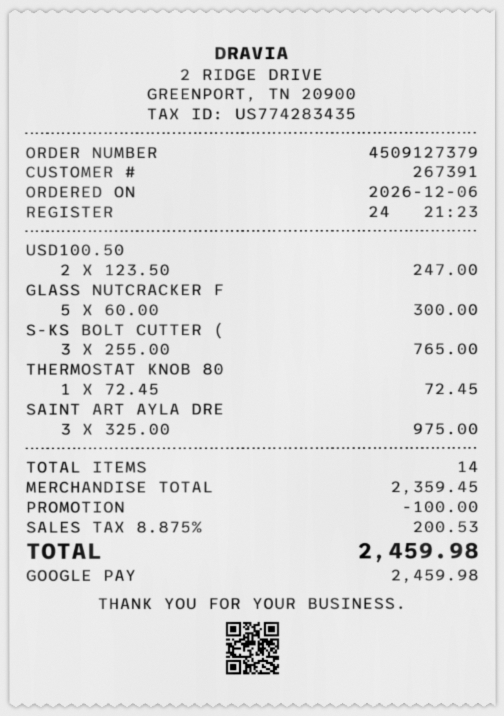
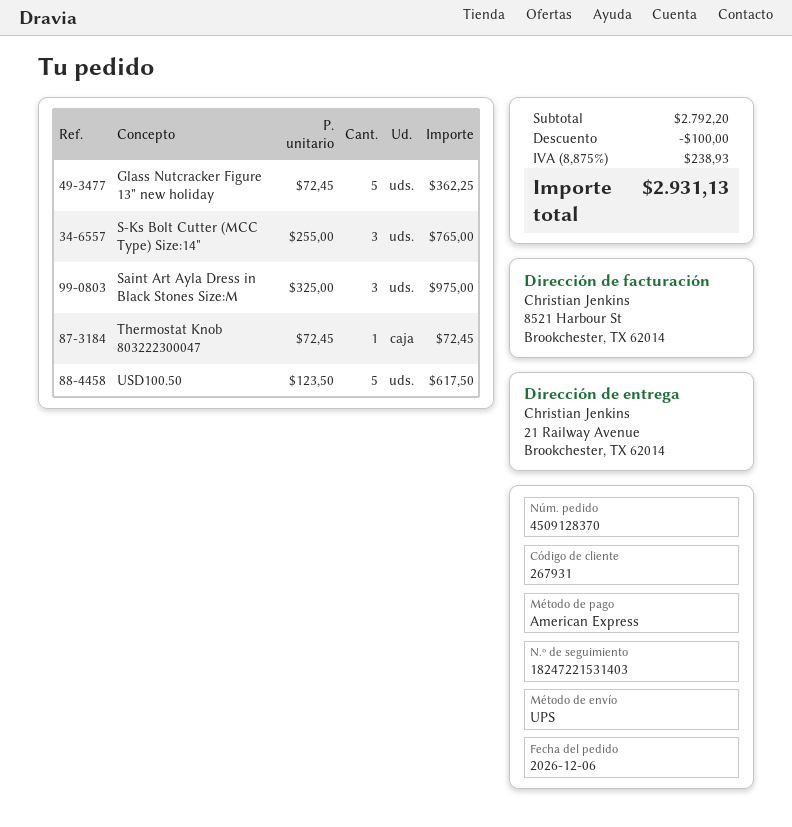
order number: 4509127379 -> 4509128370
customer number: 267391 -> 267931
payment method: Google Pay -> American Express
USD100.50: 2 x 123.50 = 247.00 -> 5 x 123.50 = 617.50
GLASS NUTCRACKER F: 5 x 60.00 = 300.00 -> 5 x 72.45 = 362.25
subtotal: 2359.45 -> 2792.20
tax: 8.875% = 200.53 -> 8.875% = 238.93
total: 2459.98 -> 2931.13

